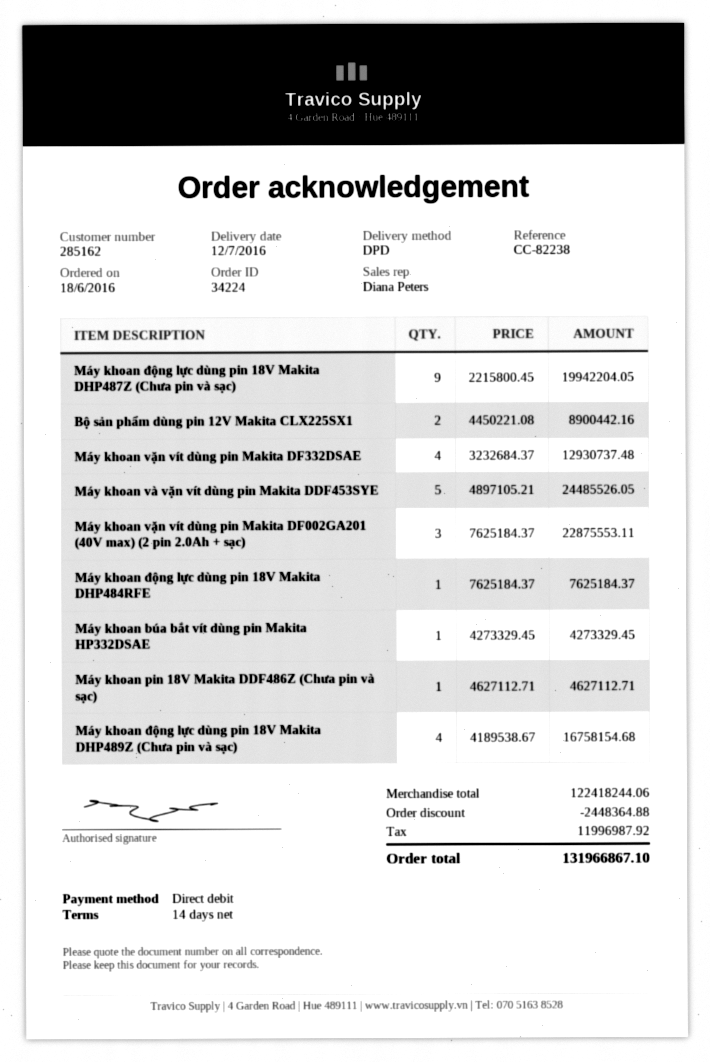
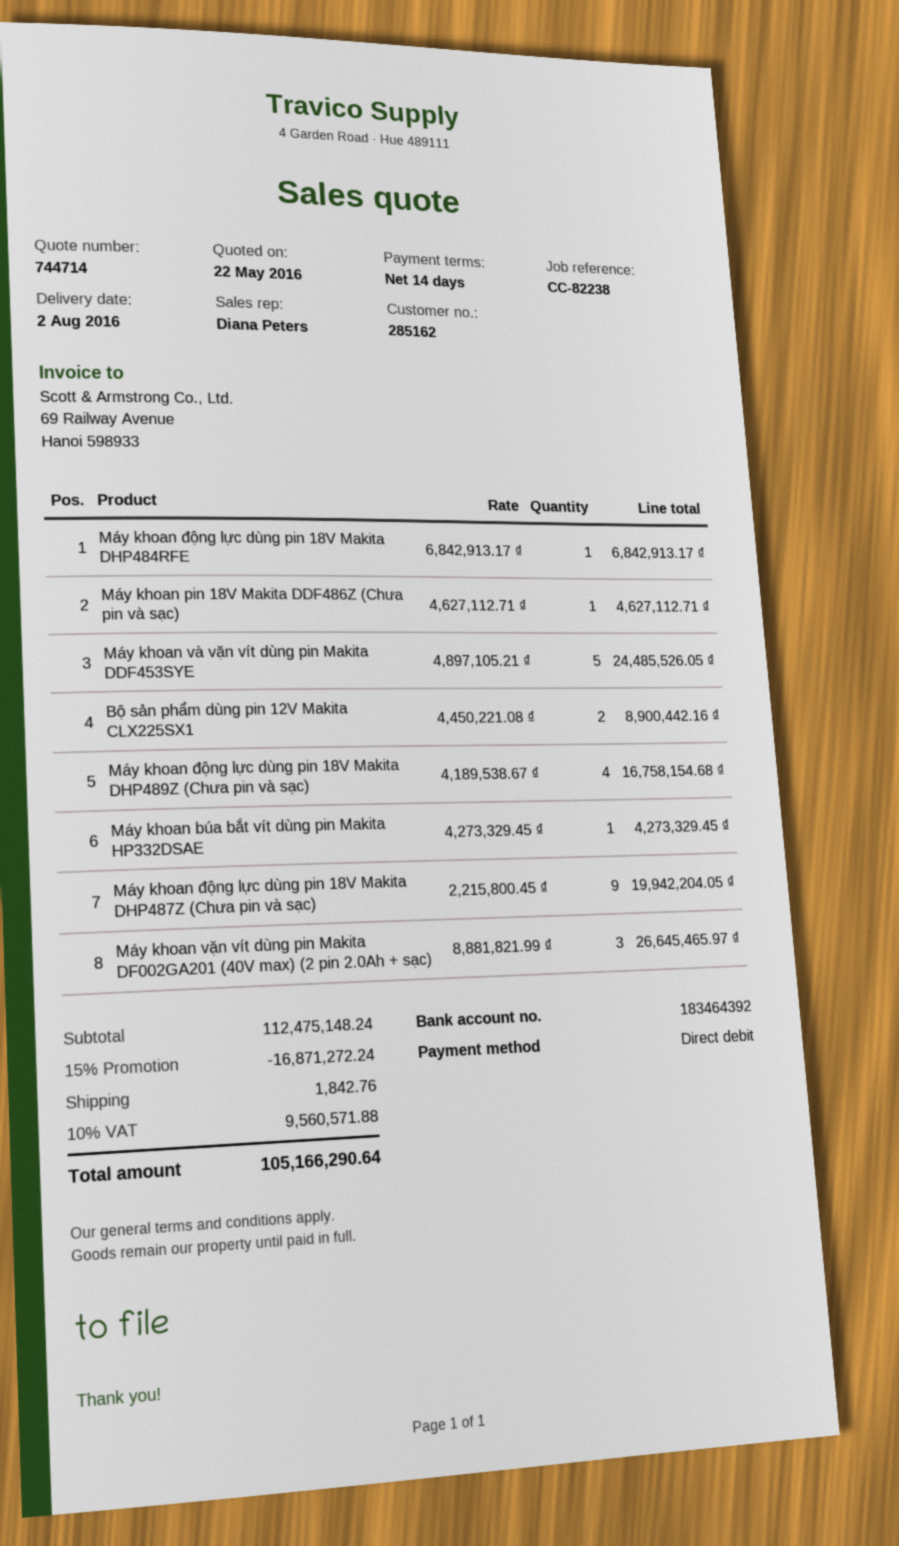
delivery date: 2016-07-12 -> 2016-08-02
Máy khoan vặn vít dùng pin Makita DF332DSAE: 4 x 3232684.37 = 12930737.48 -> none
Máy khoan vặn vít dùng pin Makita DF002GA201 (40V max) (2 pin 2.0Ah + sạc): 3 x 7625184.37 = 22875553.11 -> 3 x 8881821.99 = 26645465.97
Máy khoan động lực dùng pin 18V Makita DHP484RFE: 1 x 7625184.37 = 7625184.37 -> 1 x 6842913.17 = 6842913.17
subtotal: 122418244.06 -> 112475148.24
discount: 2448364.88 -> 16871272.24
shipping: none -> 1842.76
tax: 11996987.92 -> 9560571.88
total: 131966867.10 -> 105166290.64

